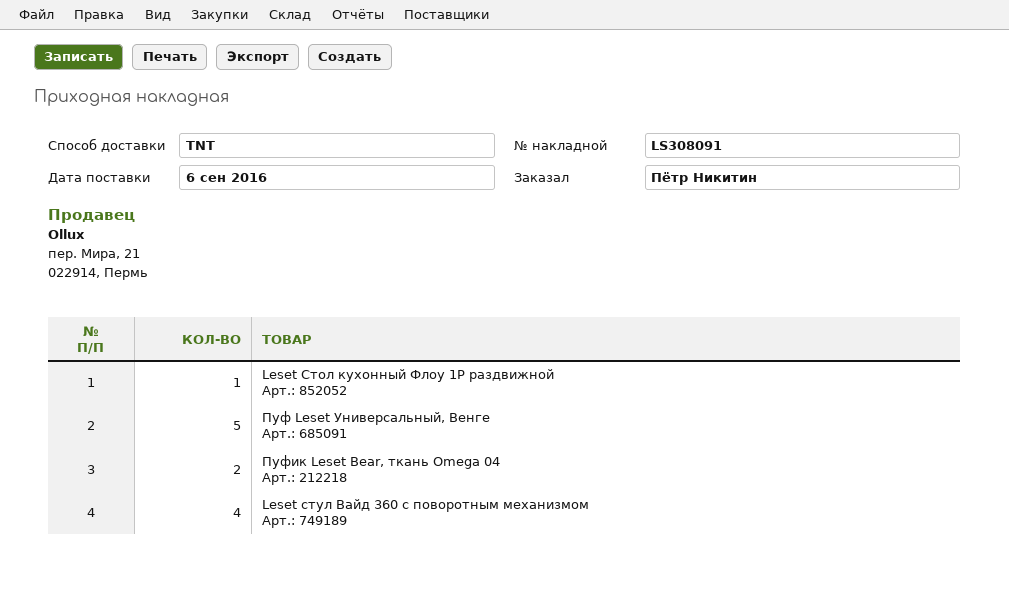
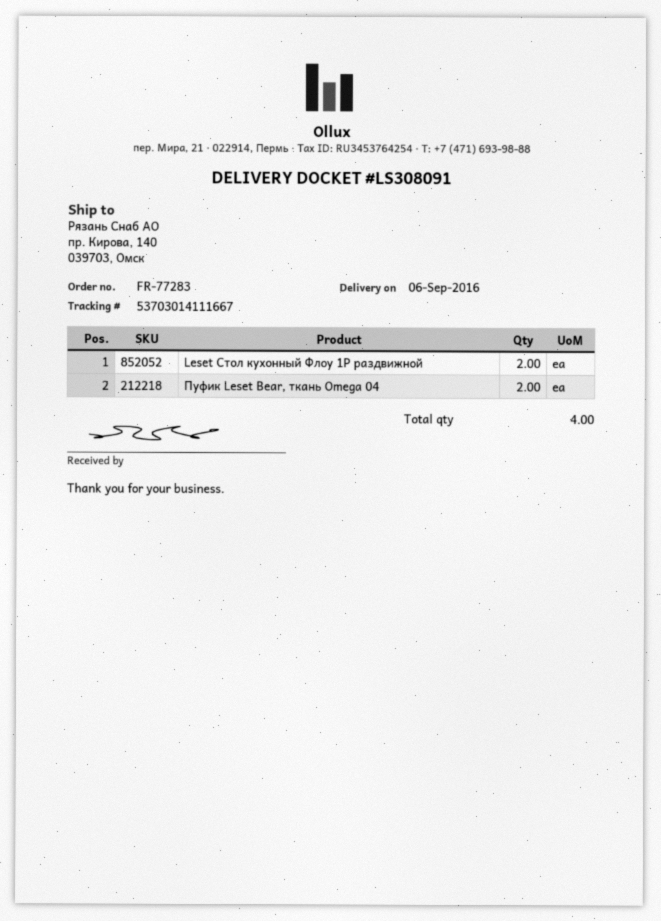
Leset Стол кухонный Флоу 1Р раздвижной: 1 -> 2
Пуф Leset Универсальный, Венге: 5 -> none
Leset стул Вайд 360 с поворотным механизмом: 4 -> none

